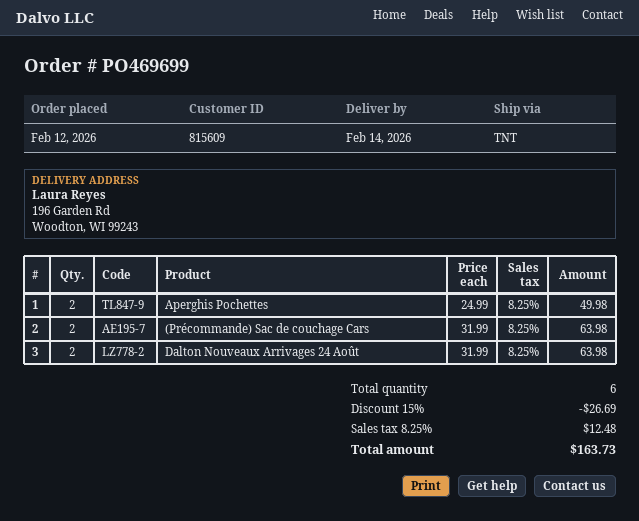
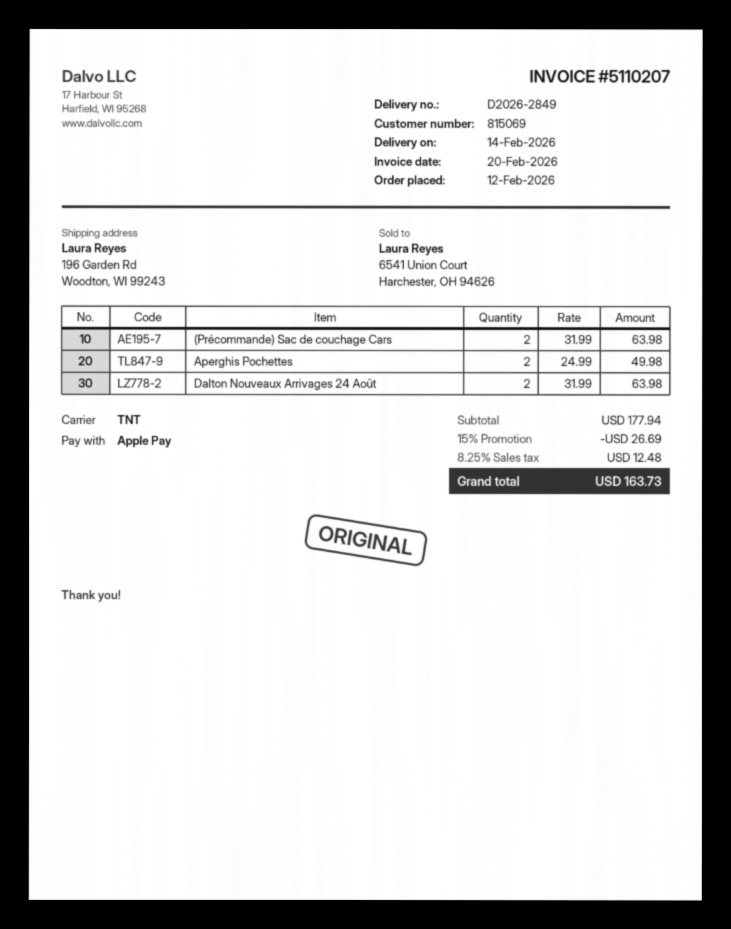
customer number: 815609 -> 815069

